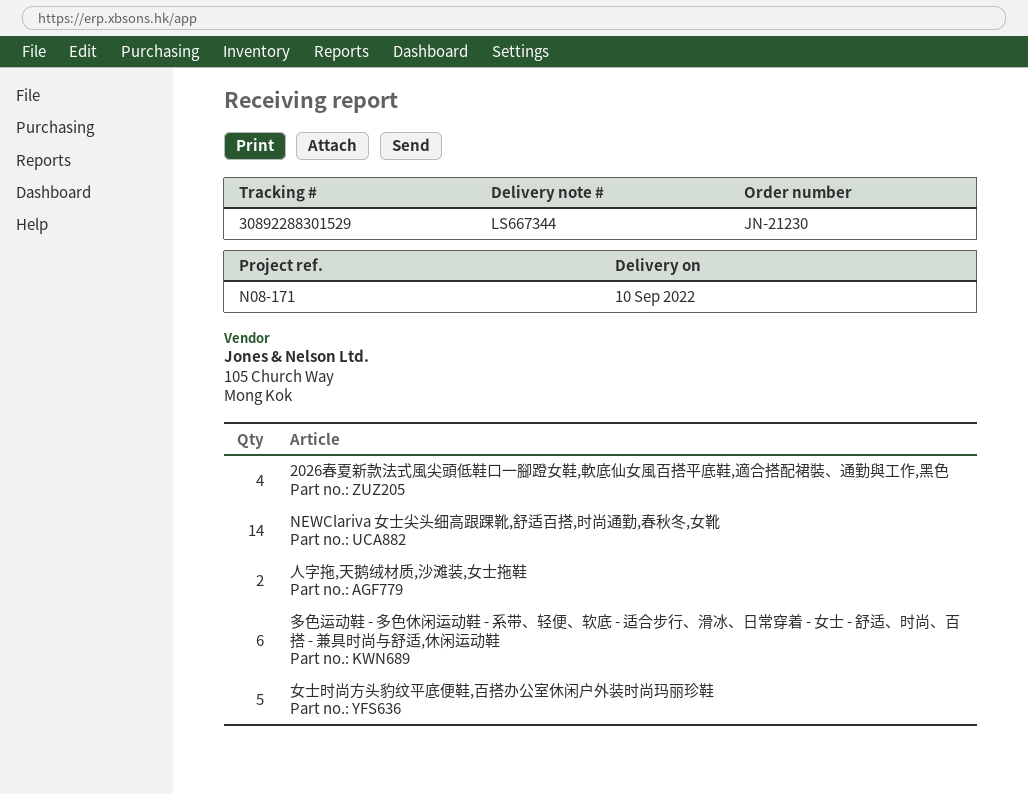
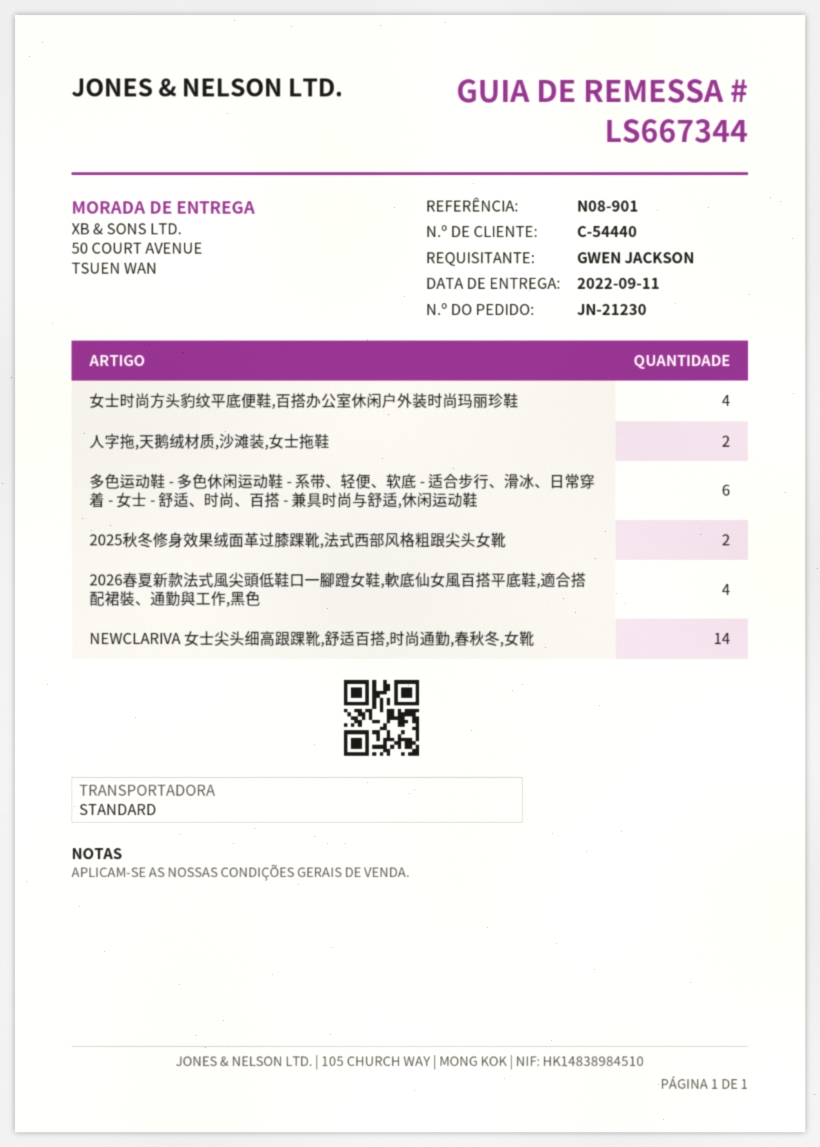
delivery date: 2022-09-10 -> 2022-09-11
reference: N08-171 -> N08-901
女士时尚方头豹纹平底便鞋,百搭办公室休闲户外装时尚玛丽珍鞋: 5 -> 4
2025秋冬修身效果绒面革过膝踝靴,法式西部风格粗跟尖头女靴: none -> 2

